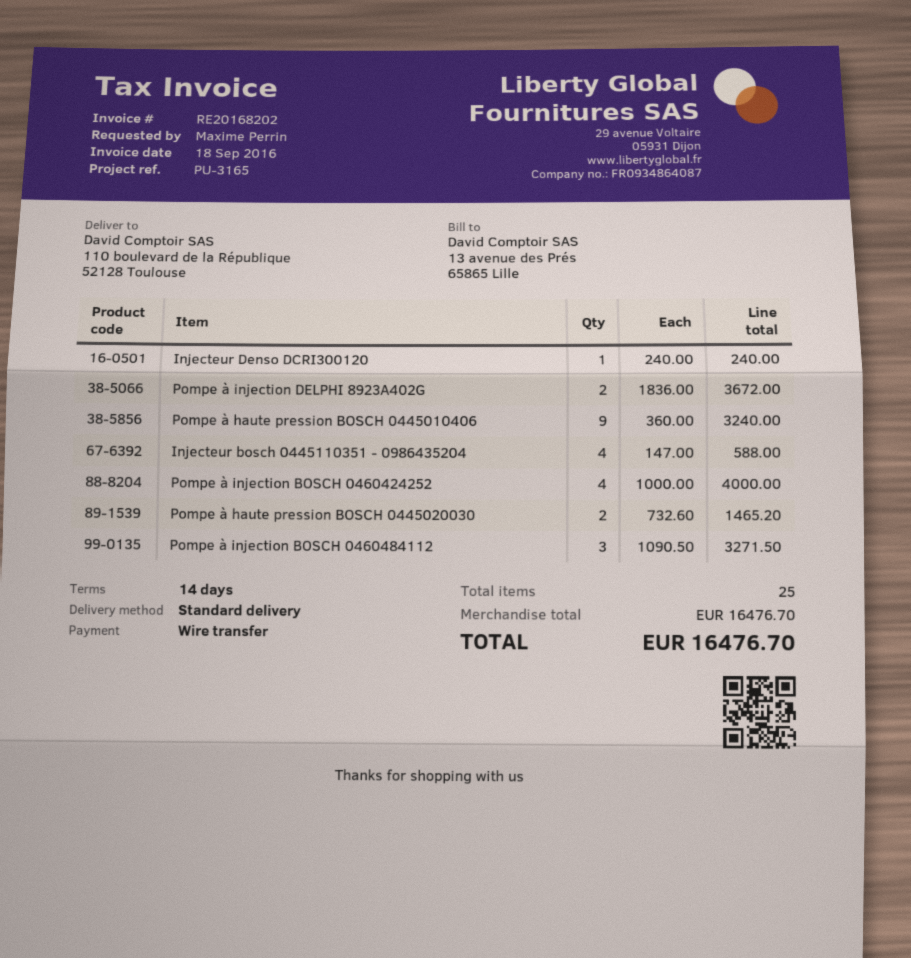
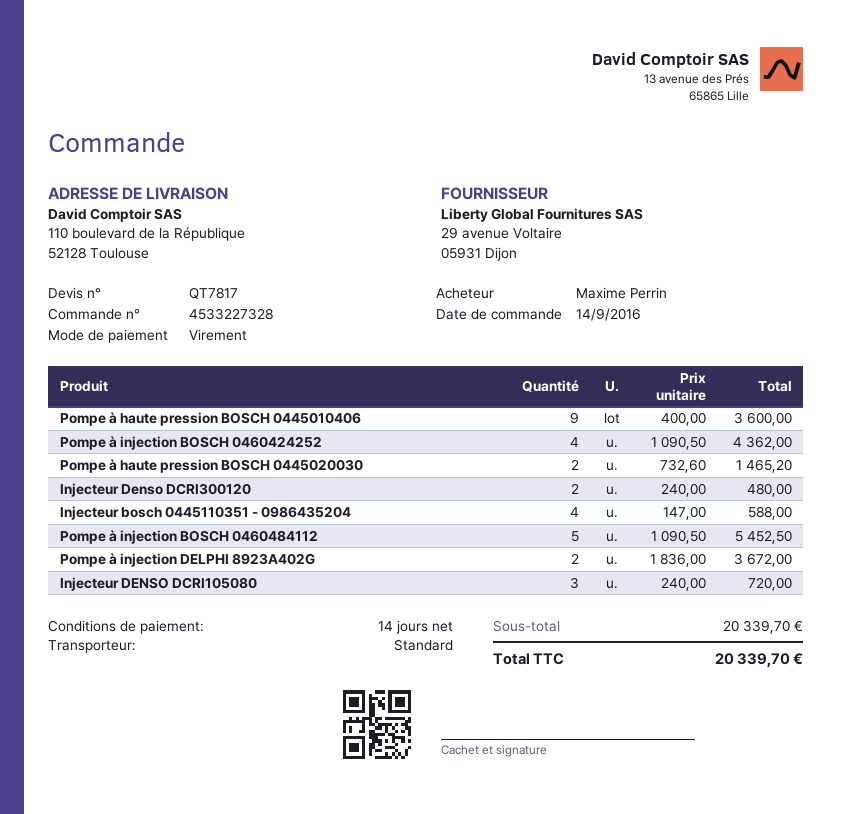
Injecteur Denso DCRI300120: 1 x 240.00 = 240.00 -> 2 x 240.00 = 480.00
Pompe à haute pression BOSCH 0445010406: 9 x 360.00 = 3240.00 -> 9 x 400.00 = 3600.00
Pompe à injection BOSCH 0460424252: 4 x 1000.00 = 4000.00 -> 4 x 1090.50 = 4362.00
Pompe à injection BOSCH 0460484112: 3 x 1090.50 = 3271.50 -> 5 x 1090.50 = 5452.50
Injecteur DENSO DCRI105080: none -> 3 x 240.00 = 720.00
subtotal: 16476.70 -> 20339.70
total: 16476.70 -> 20339.70

